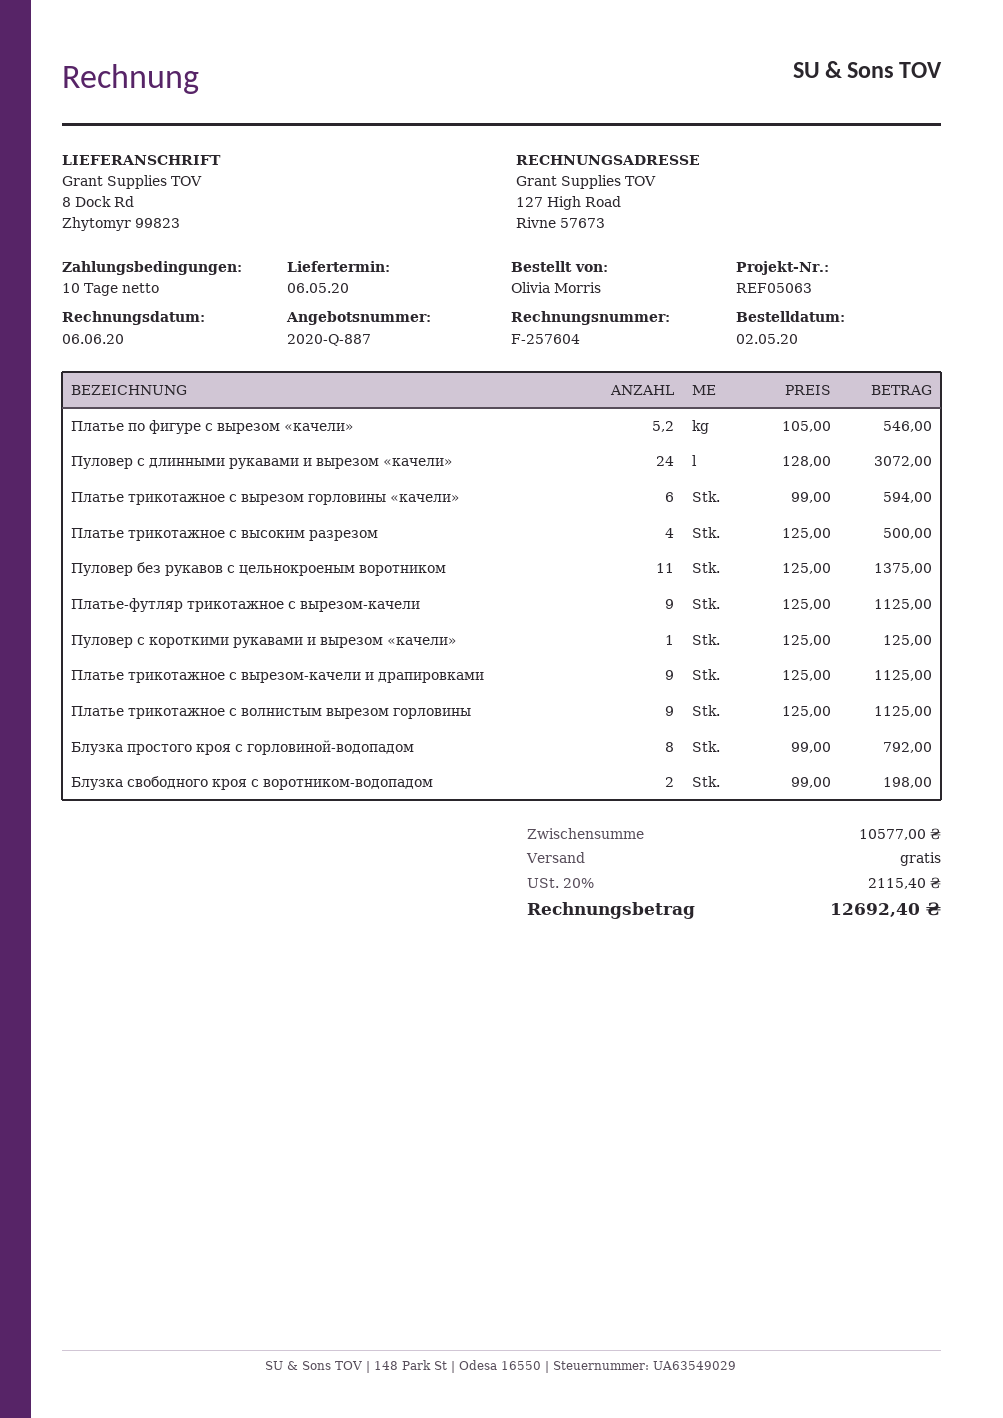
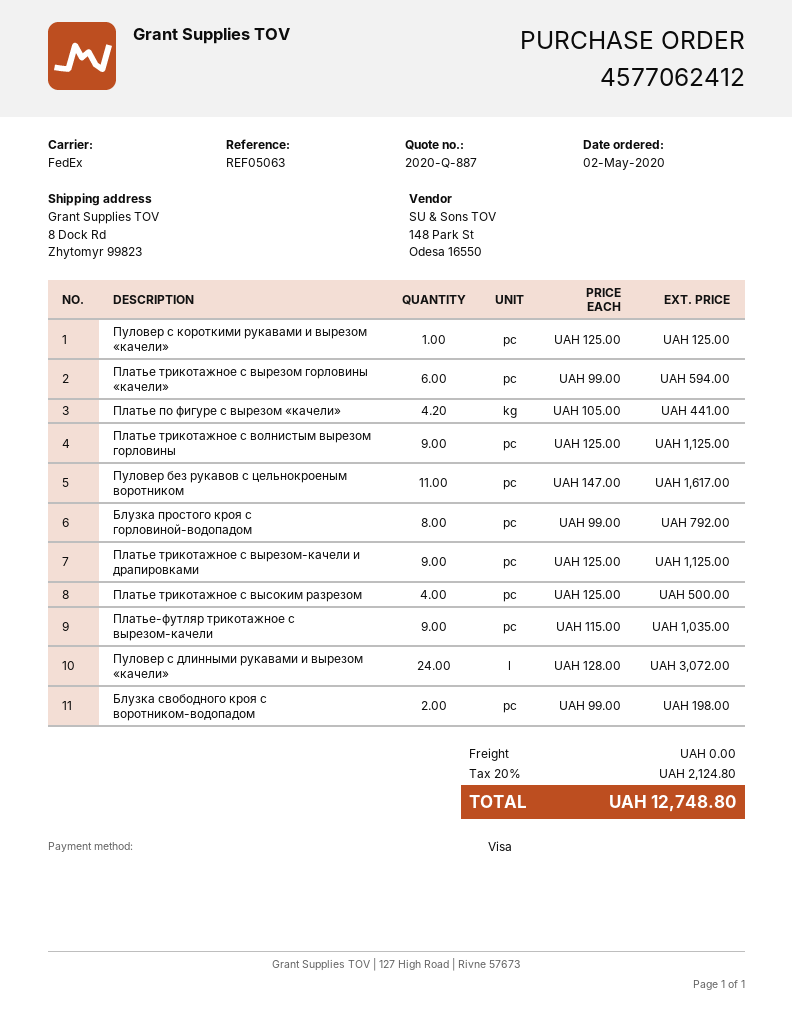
Платье по фигуре с вырезом «качели»: 5.2 x 105.00 = 546.00 -> 4.2 x 105.00 = 441.00
Пуловер без рукавов с цельнокроеным воротником: 11 x 125.00 = 1375.00 -> 11 x 147.00 = 1617.00
Платье-футляр трикотажное с вырезом-качели: 9 x 125.00 = 1125.00 -> 9 x 115.00 = 1035.00
tax: 20% = 2115.40 -> 20% = 2124.80
total: 12692.40 -> 12748.80

